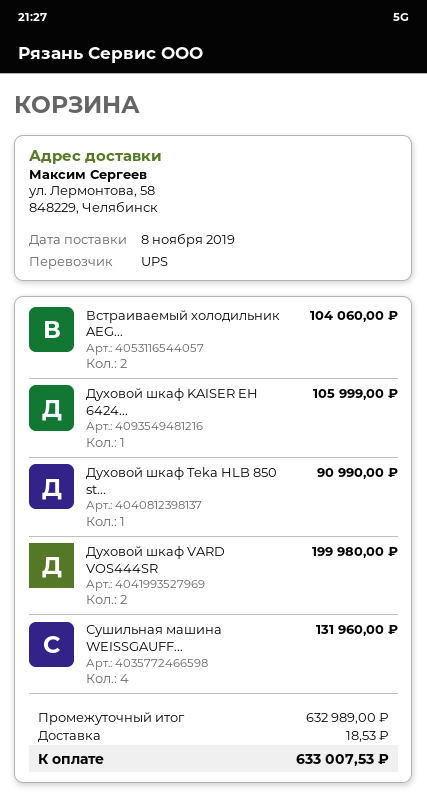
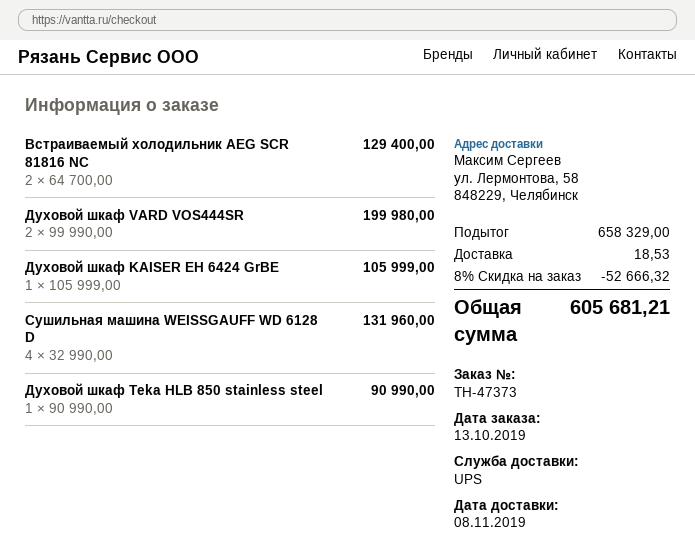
Встраиваемый холодильник AEG...: 2 for 104060.00 -> 2 for 129400.00
subtotal: 632989.00 -> 658329.00
discount: none -> 8% = 52666.32
total: 633007.53 -> 605681.21

